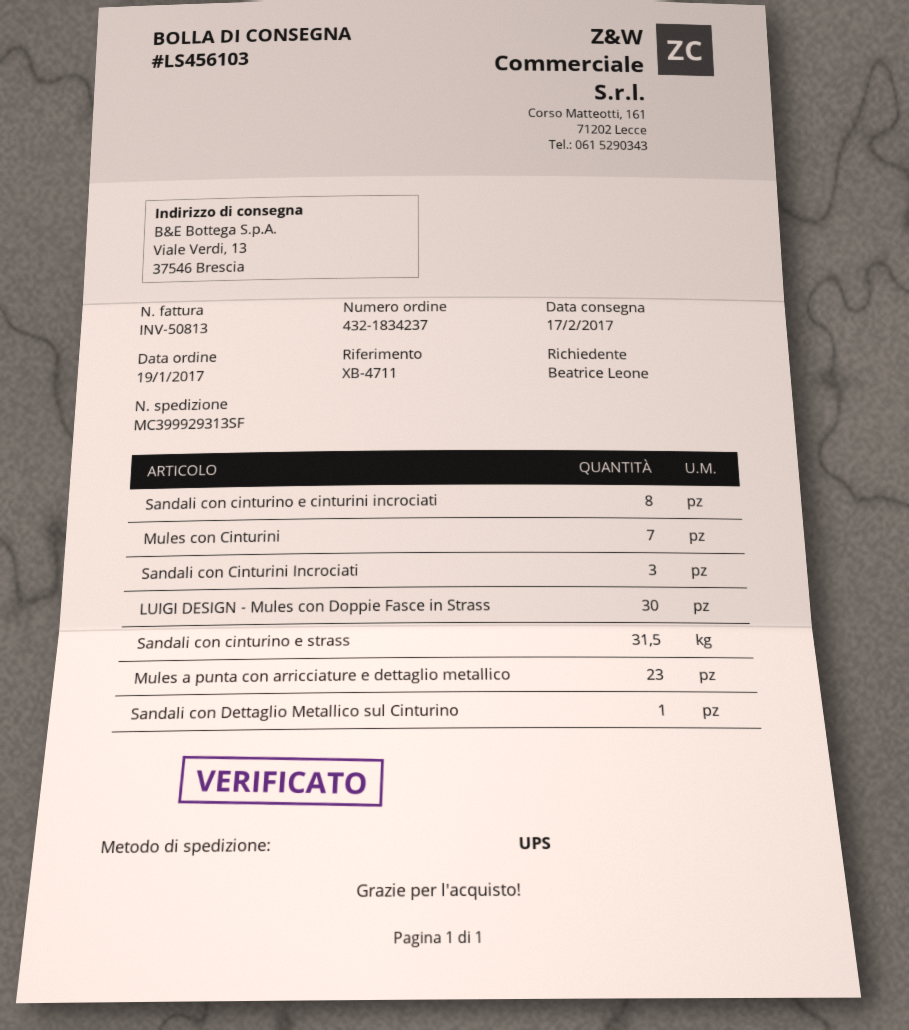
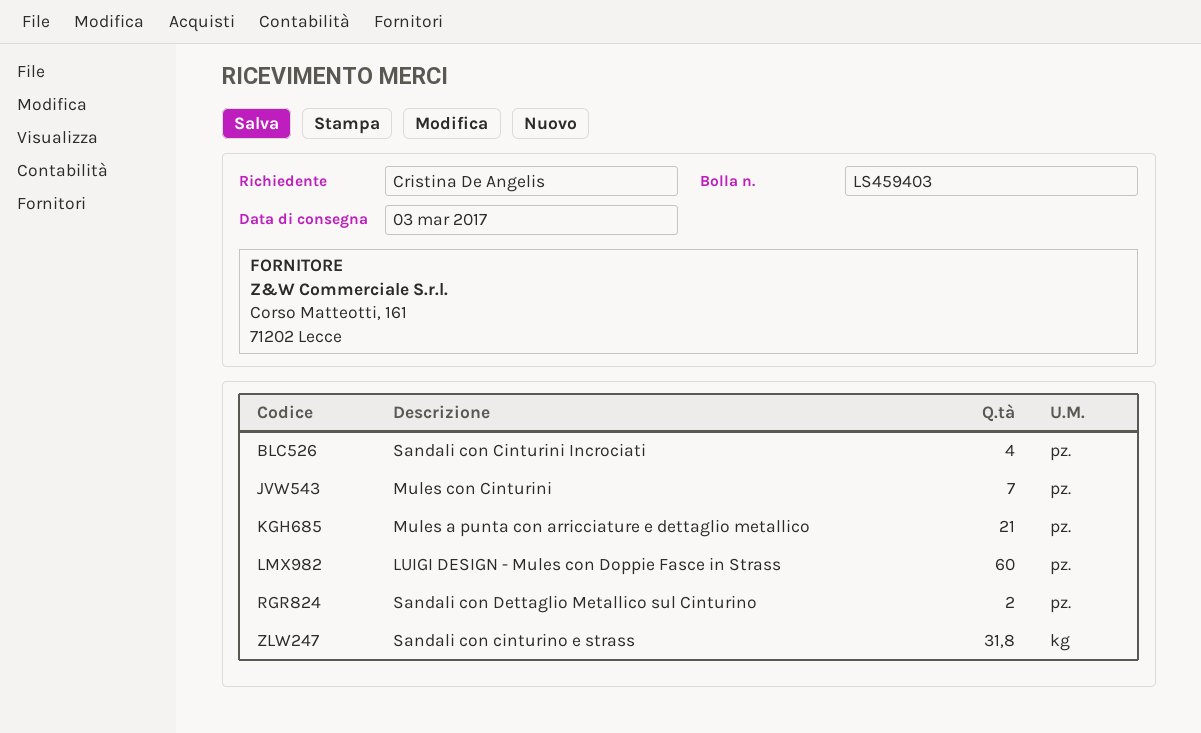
delivery note number: LS456103 -> LS459403
delivery date: 2017-02-17 -> 2017-03-03
ordered by: Beatrice Leone -> Cristina De Angelis
Sandali con cinturino e cinturini incrociati: 8 -> none
Sandali con Cinturini Incrociati: 3 -> 4
LUIGI DESIGN - Mules con Doppie Fasce in Strass: 30 -> 60
Sandali con cinturino e strass: 31.5 -> 31.8
Mules a punta con arricciature e dettaglio metallico: 23 -> 21
Sandali con Dettaglio Metallico sul Cinturino: 1 -> 2

